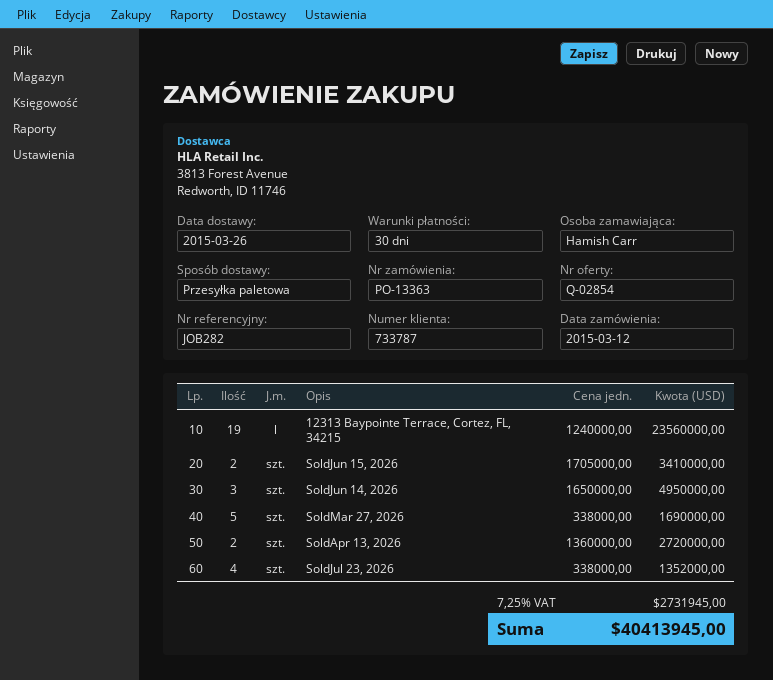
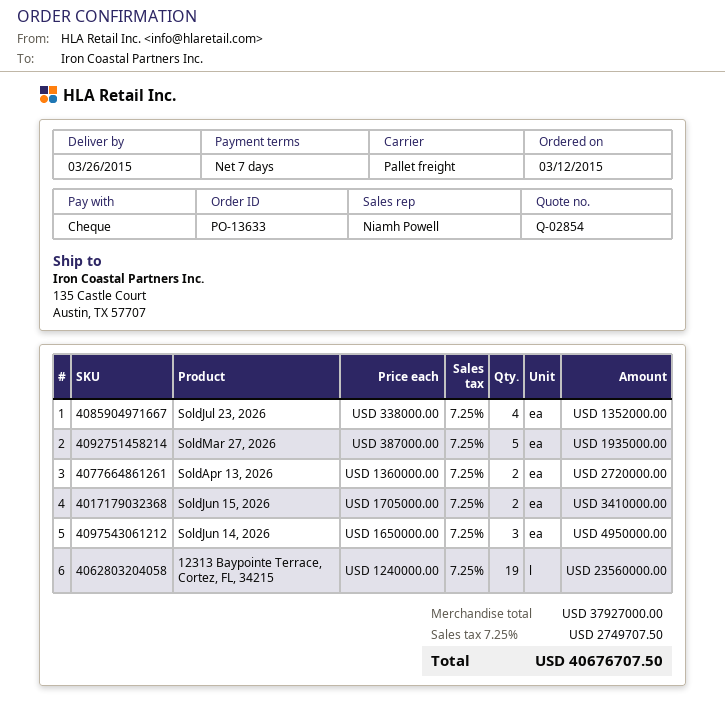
order number: PO-13363 -> PO-13633
payment terms: 30 days -> 7 days
SoldMar 27, 2026: 5 x 338000.00 = 1690000.00 -> 5 x 387000.00 = 1935000.00
tax: 7.25% = 2731945.00 -> 7.25% = 2749707.50
total: 40413945.00 -> 40676707.50

